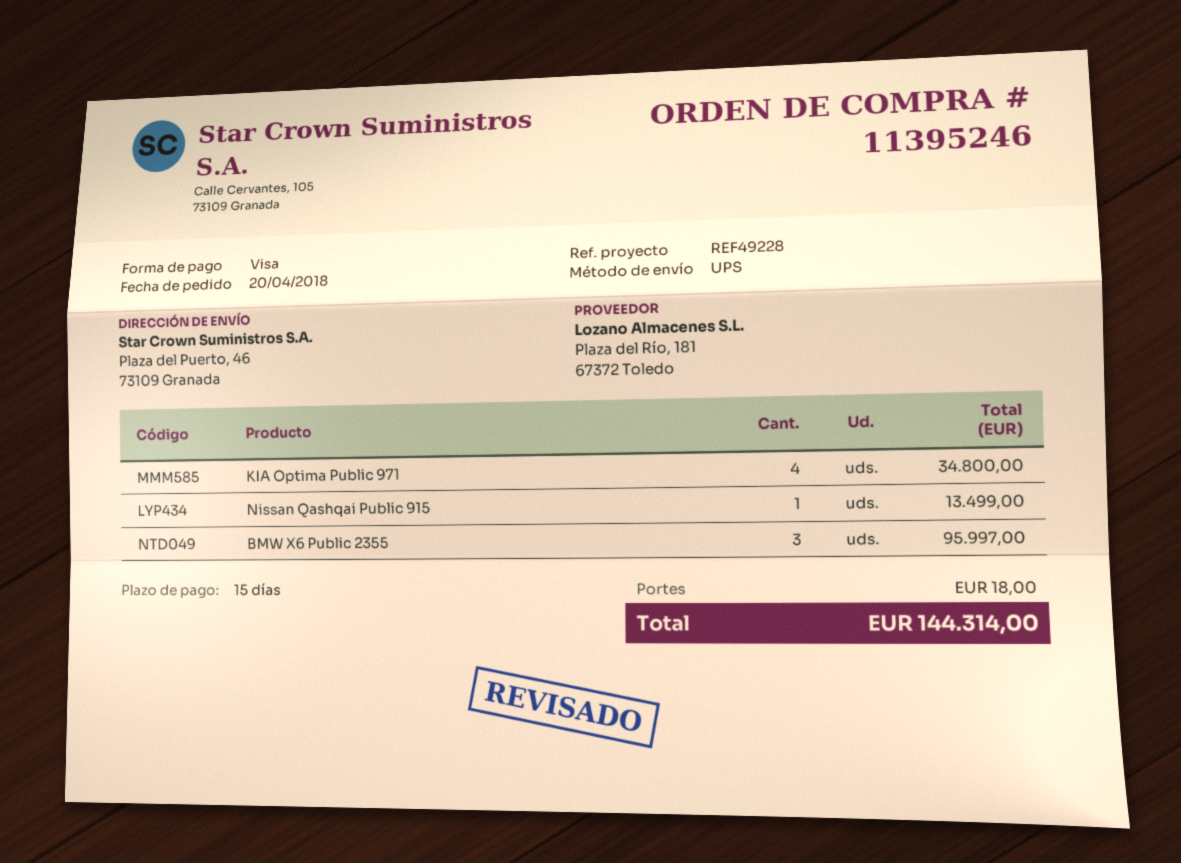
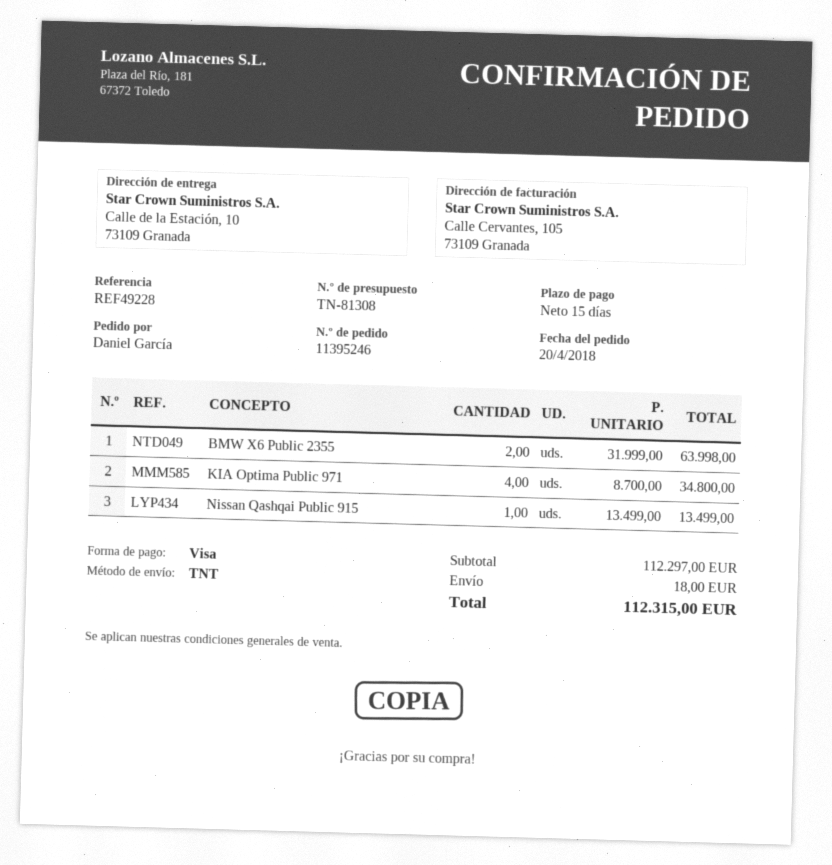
shipping method: UPS -> TNT
ship to: Plaza del Puerto, 46, 73109 Granada -> Calle de la Estación, 10, 73109 Granada
BMW X6 Public 2355: 3 for 95997.00 -> 2 for 63998.00
total: 144314.00 -> 112315.00

